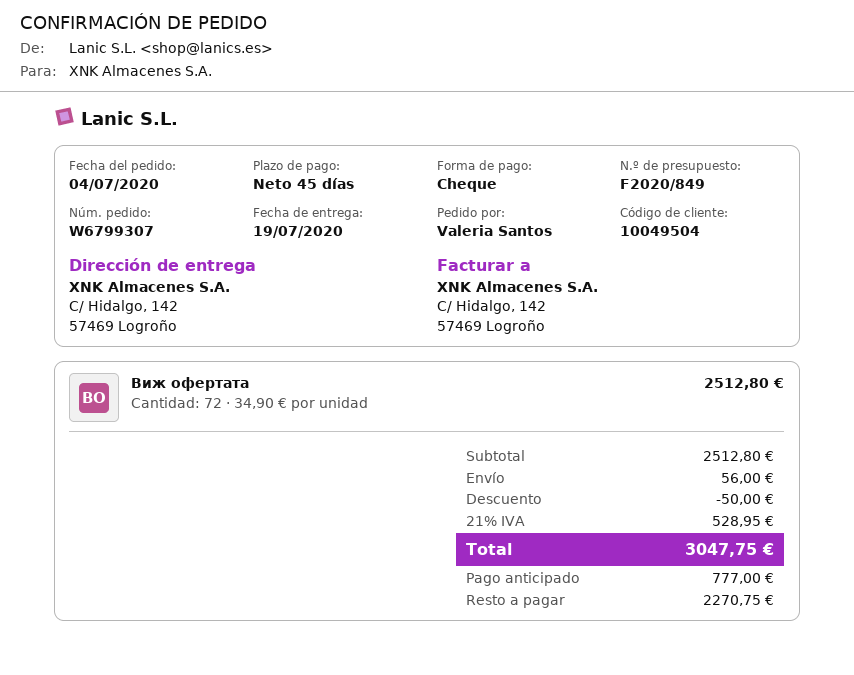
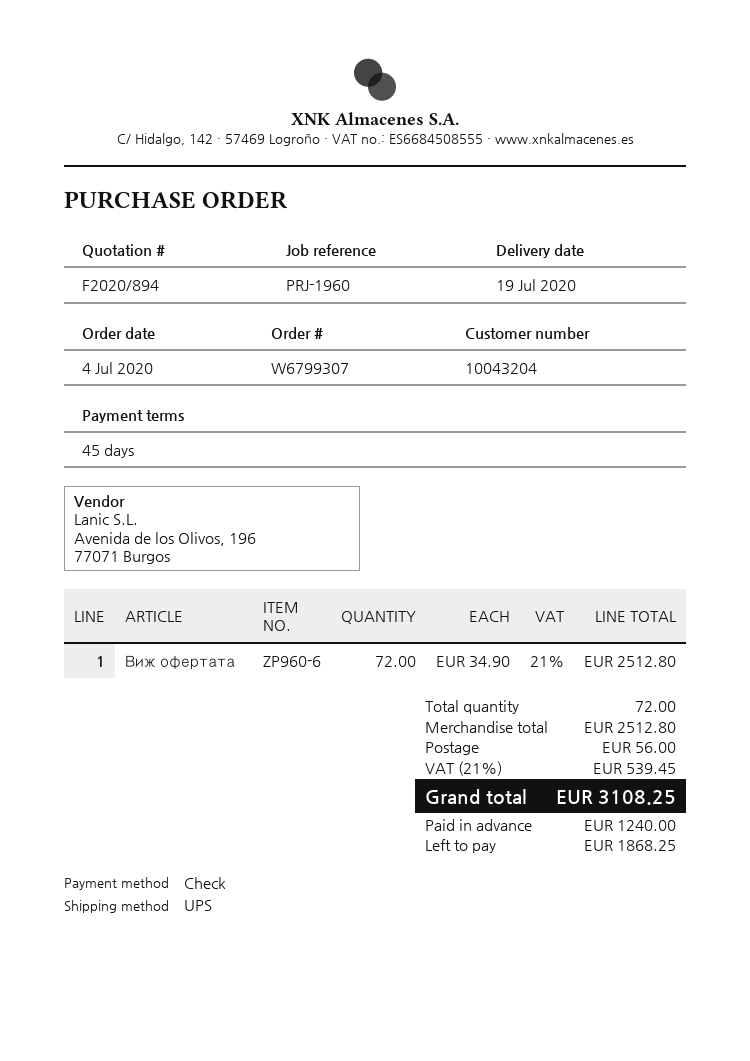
quote number: F2020/849 -> F2020/894
customer number: 10049504 -> 10043204
discount: 50.00 -> none
tax: 21% = 528.95 -> 21% = 539.45
total: 3047.75 -> 3108.25
deposit: 777.00 -> 1240.00
balance: 2270.75 -> 1868.25

